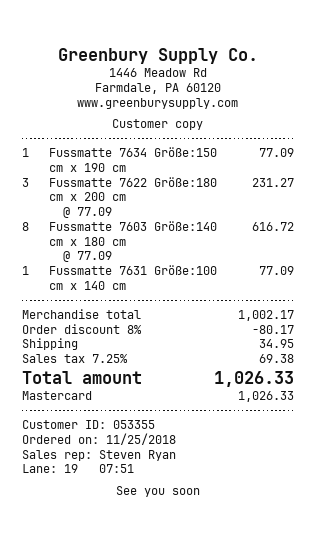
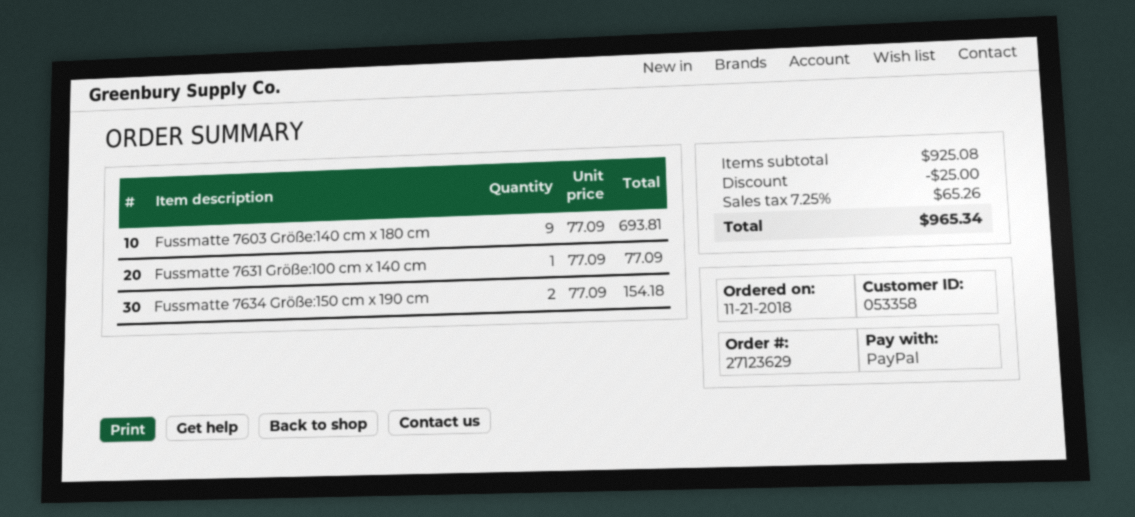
order date: 2018-11-25 -> 2018-11-21
customer number: 053355 -> 053358
payment method: Mastercard -> PayPal
Fussmatte 7634 Größe:150 cm x 190 cm: 1 x 77.09 = 77.09 -> 2 x 77.09 = 154.18
Fussmatte 7622 Größe:180 cm x 200 cm: 3 x 77.09 = 231.27 -> none
Fussmatte 7603 Größe:140 cm x 180 cm: 8 x 77.09 = 616.72 -> 9 x 77.09 = 693.81
subtotal: 1002.17 -> 925.08
discount: 80.17 -> 25.00
shipping: 34.95 -> none
tax: 7.25% = 69.38 -> 7.25% = 65.26
total: 1026.33 -> 965.34

